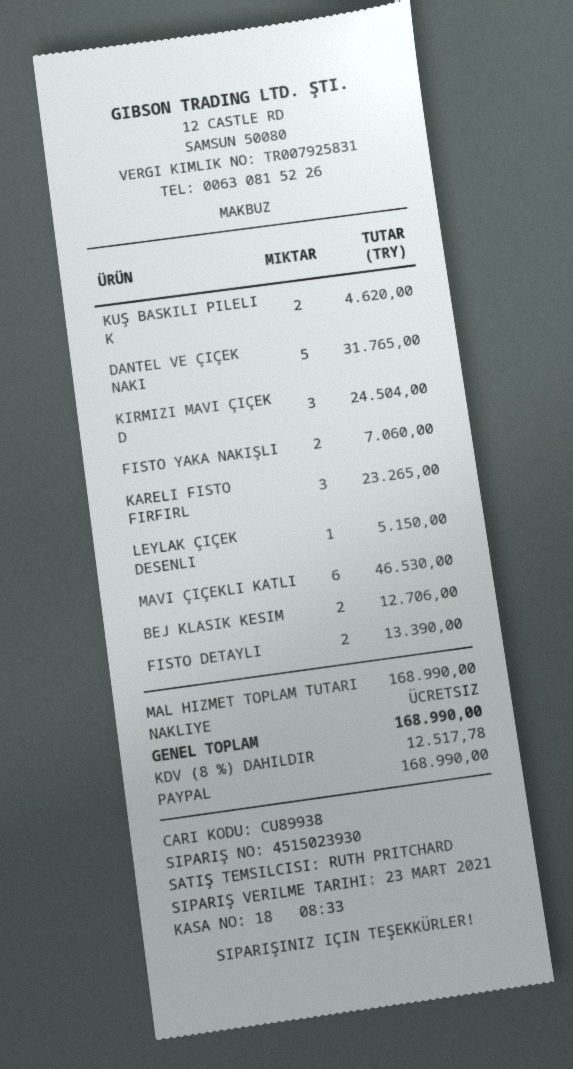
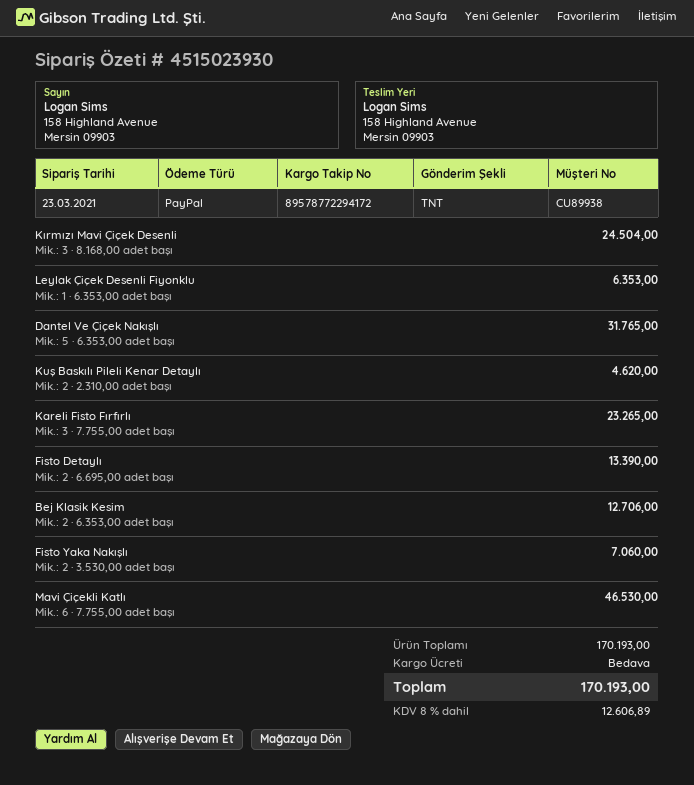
LEYLAK ÇIÇEK DESENLI: 1 for 5150.00 -> 1 for 6353.00
subtotal: 168990.00 -> 170193.00
tax: 8% = 12517.78 -> 8% = 12606.89
total: 168990.00 -> 170193.00

